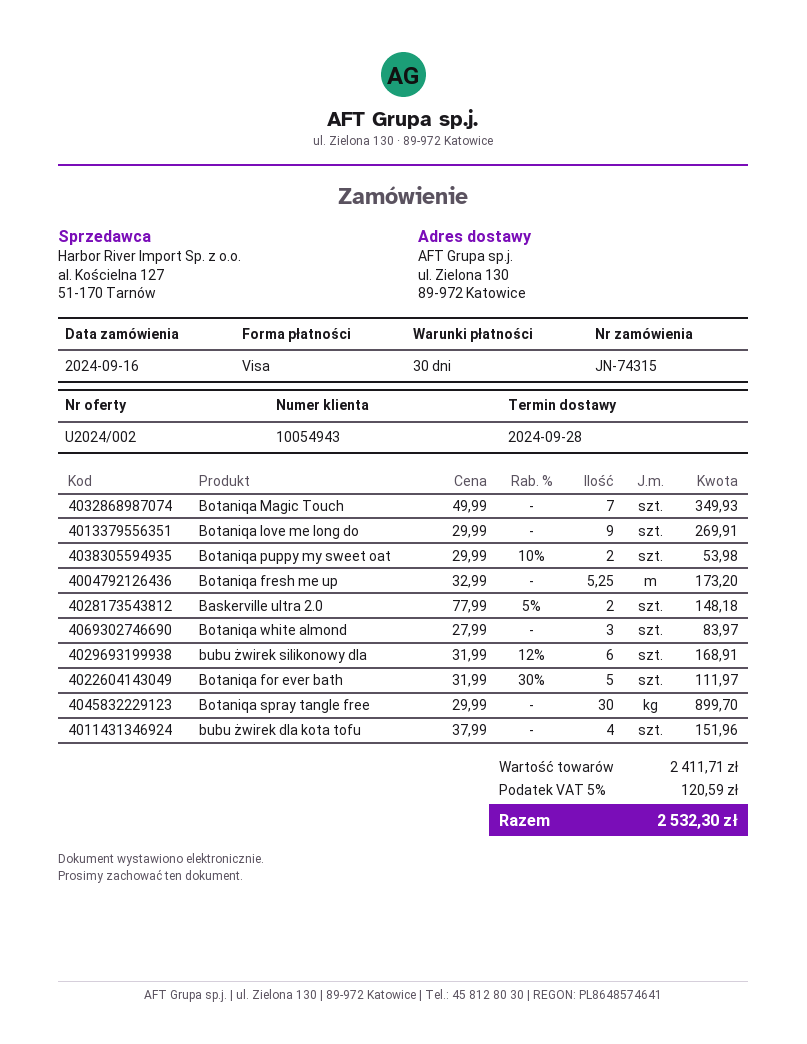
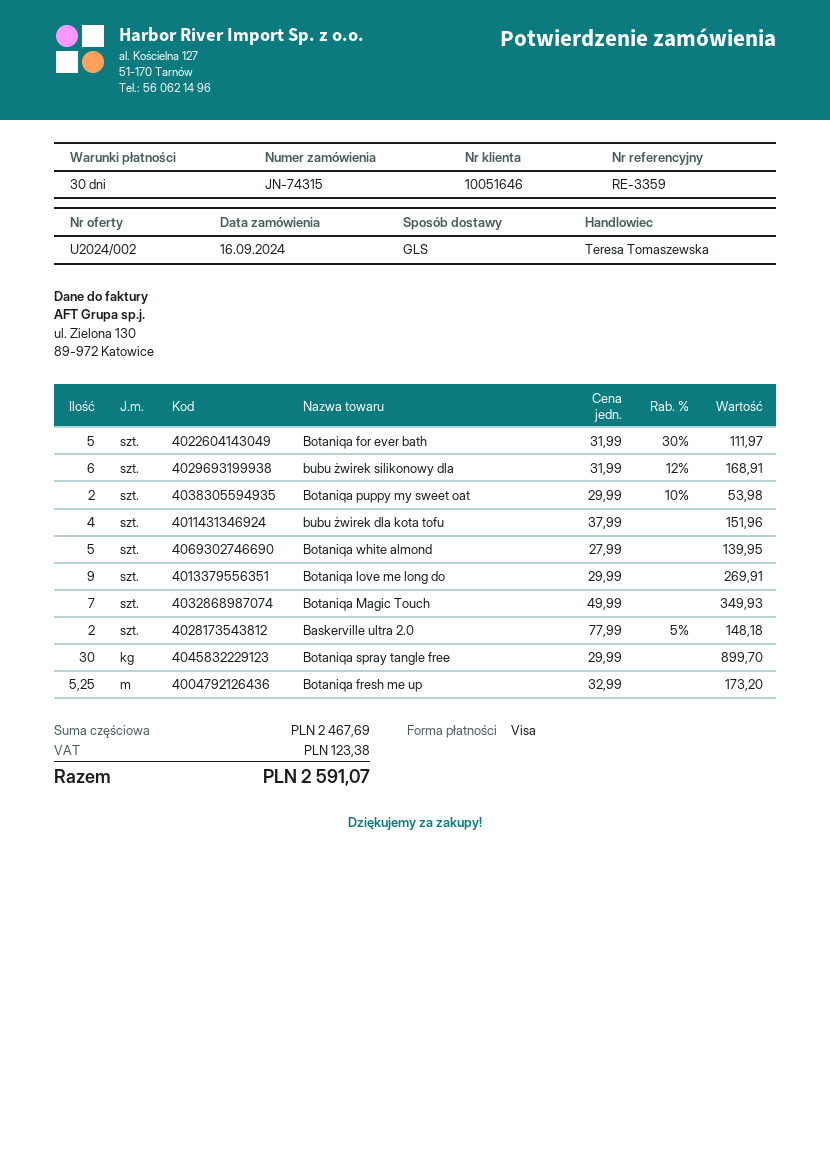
customer number: 10054943 -> 10051646
Botaniqa white almond: 3 x 27.99 = 83.97 -> 5 x 27.99 = 139.95
subtotal: 2411.71 -> 2467.69
tax: 120.59 -> 123.38
total: 2532.30 -> 2591.07

